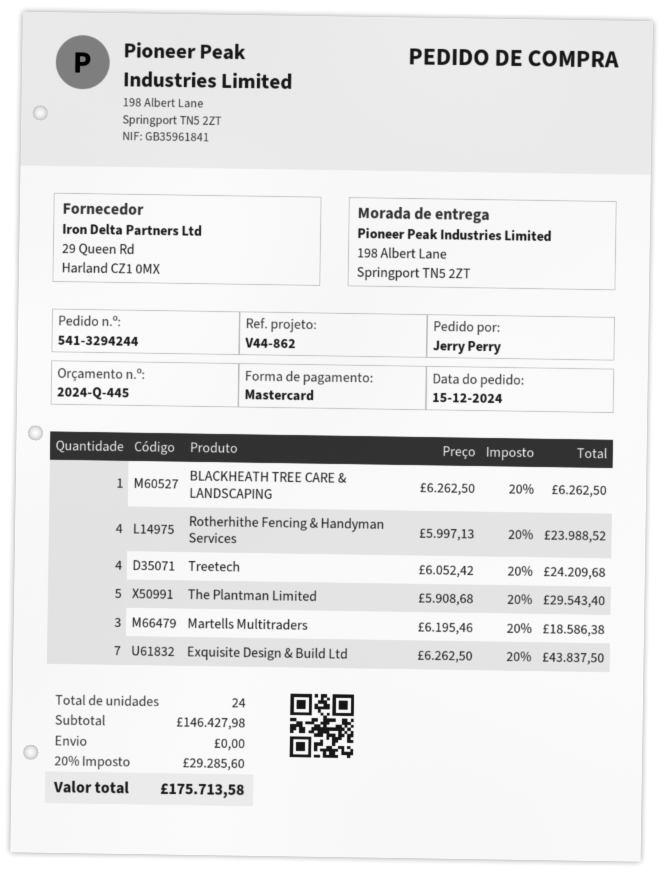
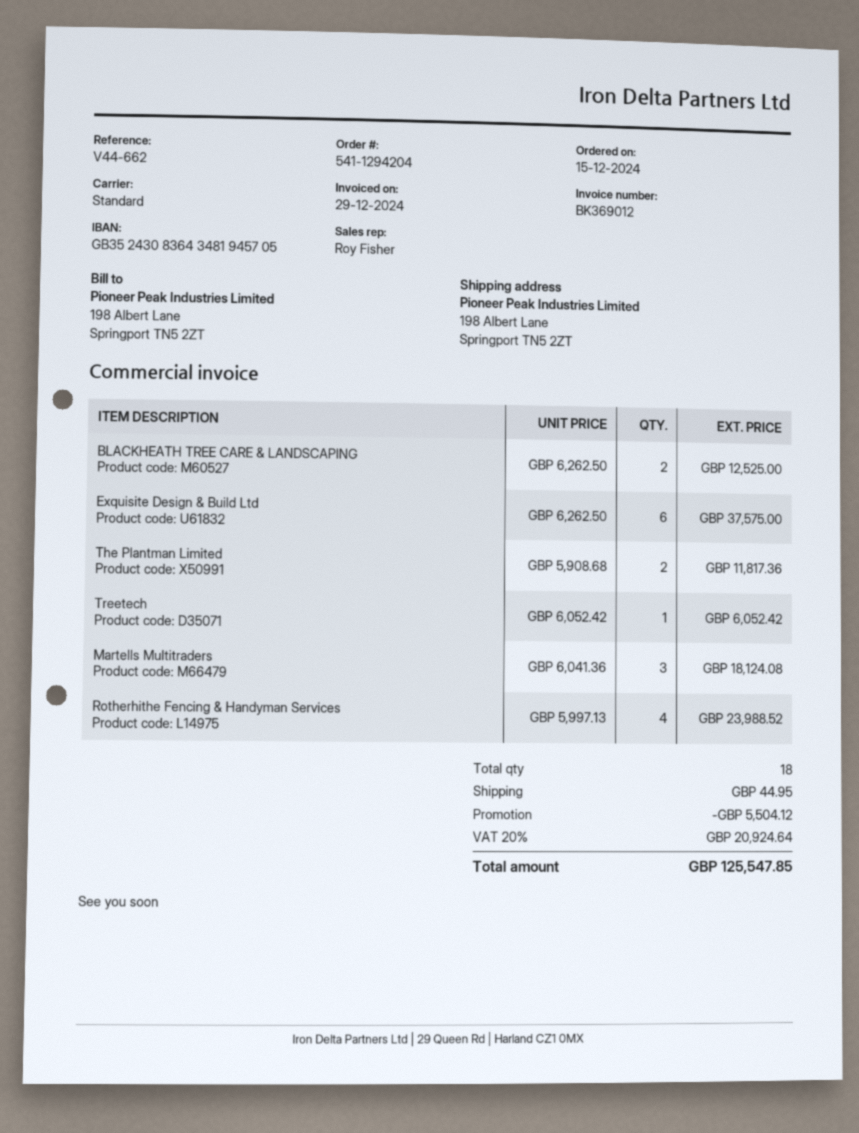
order number: 541-3294244 -> 541-1294204
reference: V44-862 -> V44-662
BLACKHEATH TREE CARE & LANDSCAPING: 1 x 6262.50 = 6262.50 -> 2 x 6262.50 = 12525.00
Treetech: 4 x 6052.42 = 24209.68 -> 1 x 6052.42 = 6052.42
The Plantman Limited: 5 x 5908.68 = 29543.40 -> 2 x 5908.68 = 11817.36
Martells Multitraders: 3 x 6195.46 = 18586.38 -> 3 x 6041.36 = 18124.08
Exquisite Design & Build Ltd: 7 x 6262.50 = 43837.50 -> 6 x 6262.50 = 37575.00
total quantity: 24 -> 18
discount: none -> 5504.12
shipping: 0.00 -> 44.95
tax: 20% = 29285.60 -> 20% = 20924.64
total: 175713.58 -> 125547.85

